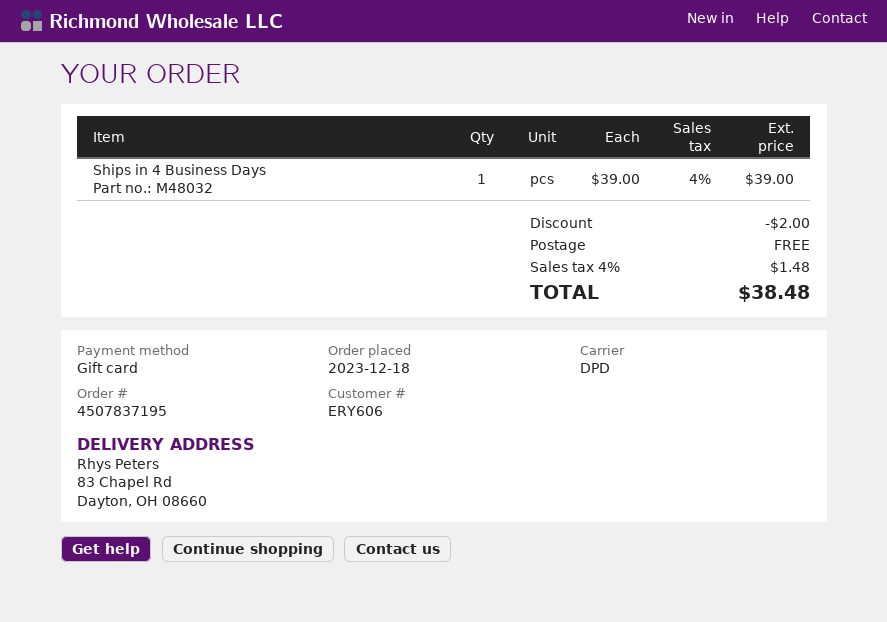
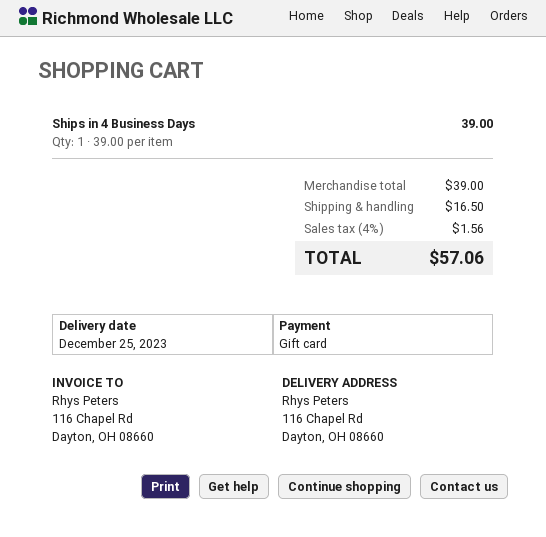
ship to: 83 Chapel Rd, Dayton, OH 08660 -> 116 Chapel Rd, Dayton, OH 08660
discount: 2.00 -> none
shipping: 0.00 -> 16.50
tax: 4% = 1.48 -> 4% = 1.56
total: 38.48 -> 57.06

